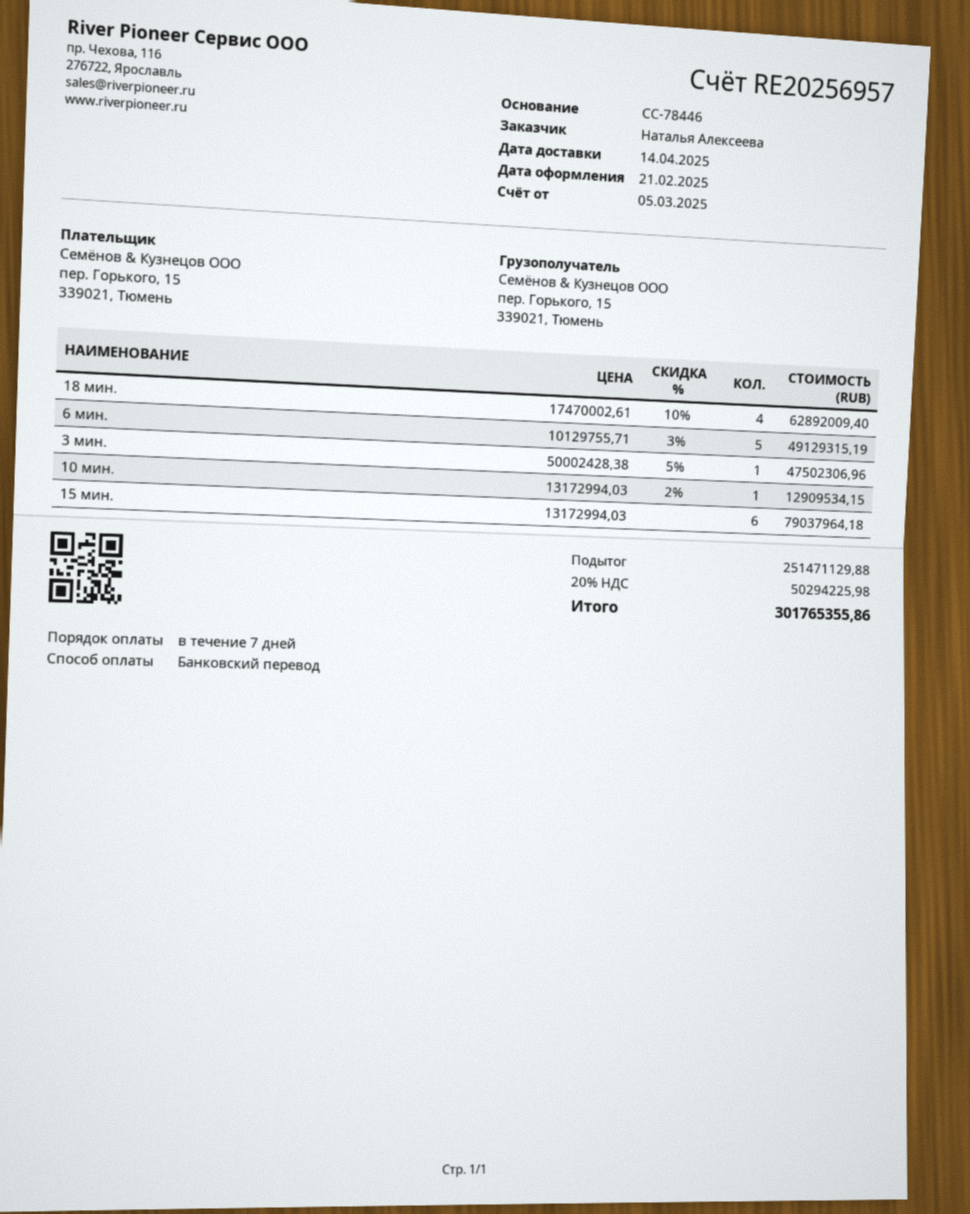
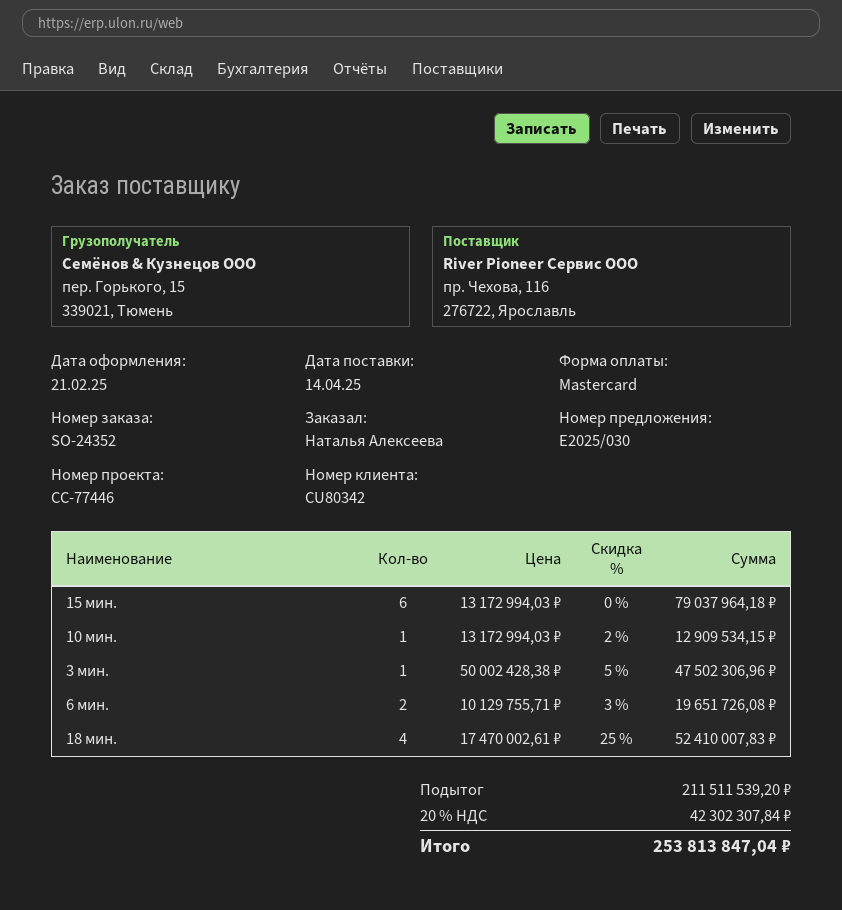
reference: CC-78446 -> CC-77446
payment method: bank transfer -> Mastercard
18 мин.: 4 x 17470002.61 - 10% = 62892009.40 -> 4 x 17470002.61 - 25% = 52410007.83
6 мин.: 5 x 10129755.71 - 3% = 49129315.19 -> 2 x 10129755.71 - 3% = 19651726.08
subtotal: 251471129.88 -> 211511539.20
tax: 20% = 50294225.98 -> 20% = 42302307.84
total: 301765355.86 -> 253813847.04

